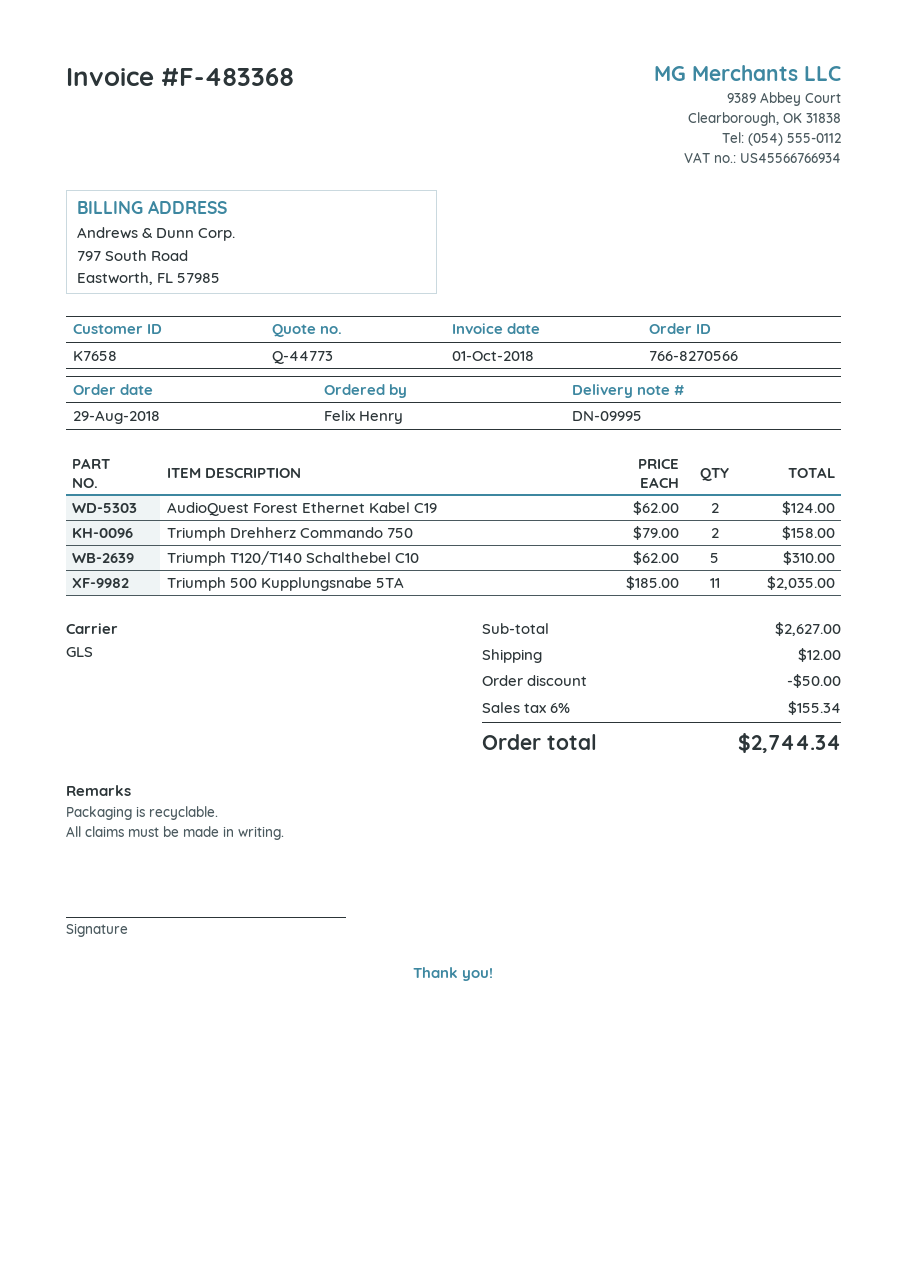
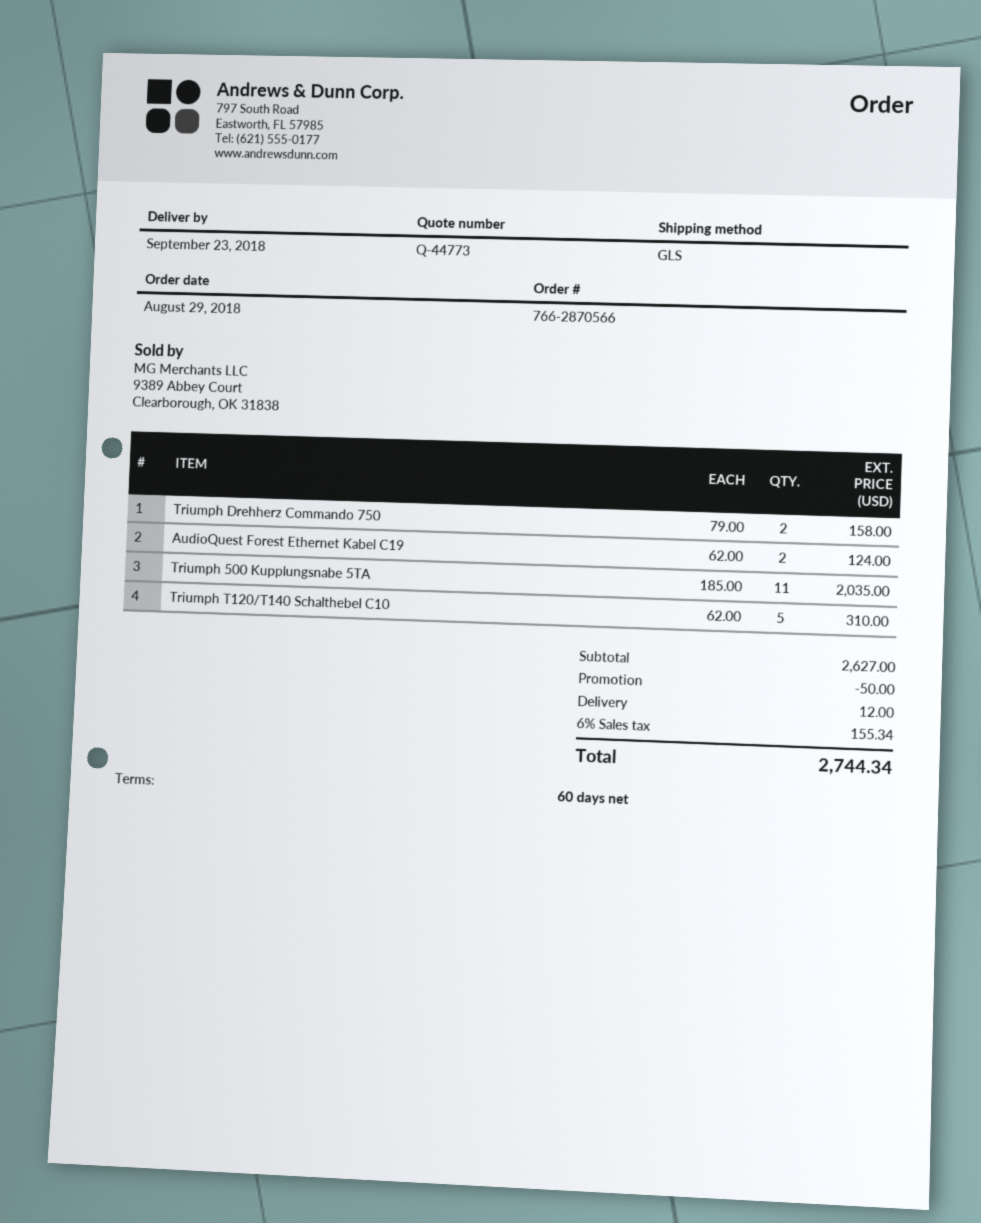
order number: 766-8270566 -> 766-2870566

